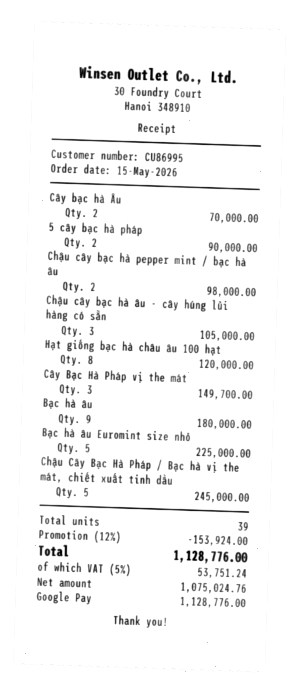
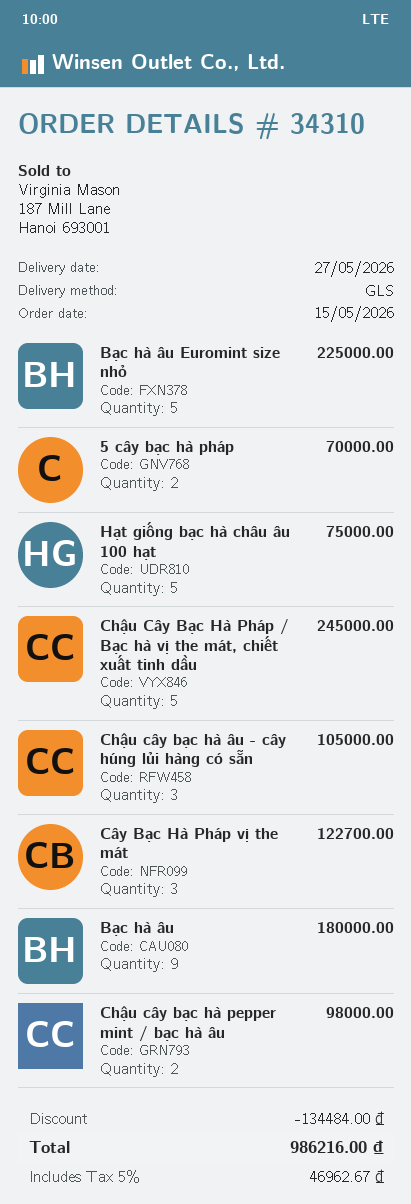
Cây bạc hà Âu: 2 for 70000.00 -> none
5 cây bạc hà pháp: 2 for 90000.00 -> 2 for 70000.00
Hạt giống bạc hà châu âu 100 hạt: 8 for 120000.00 -> 5 for 75000.00
Cây Bạc Hà Pháp vị the mát: 3 for 149700.00 -> 3 for 122700.00
discount: 153924.00 -> 134484.00
tax: 5% = 53751.24 -> 5% = 46962.67
total: 1128776.00 -> 986216.00

